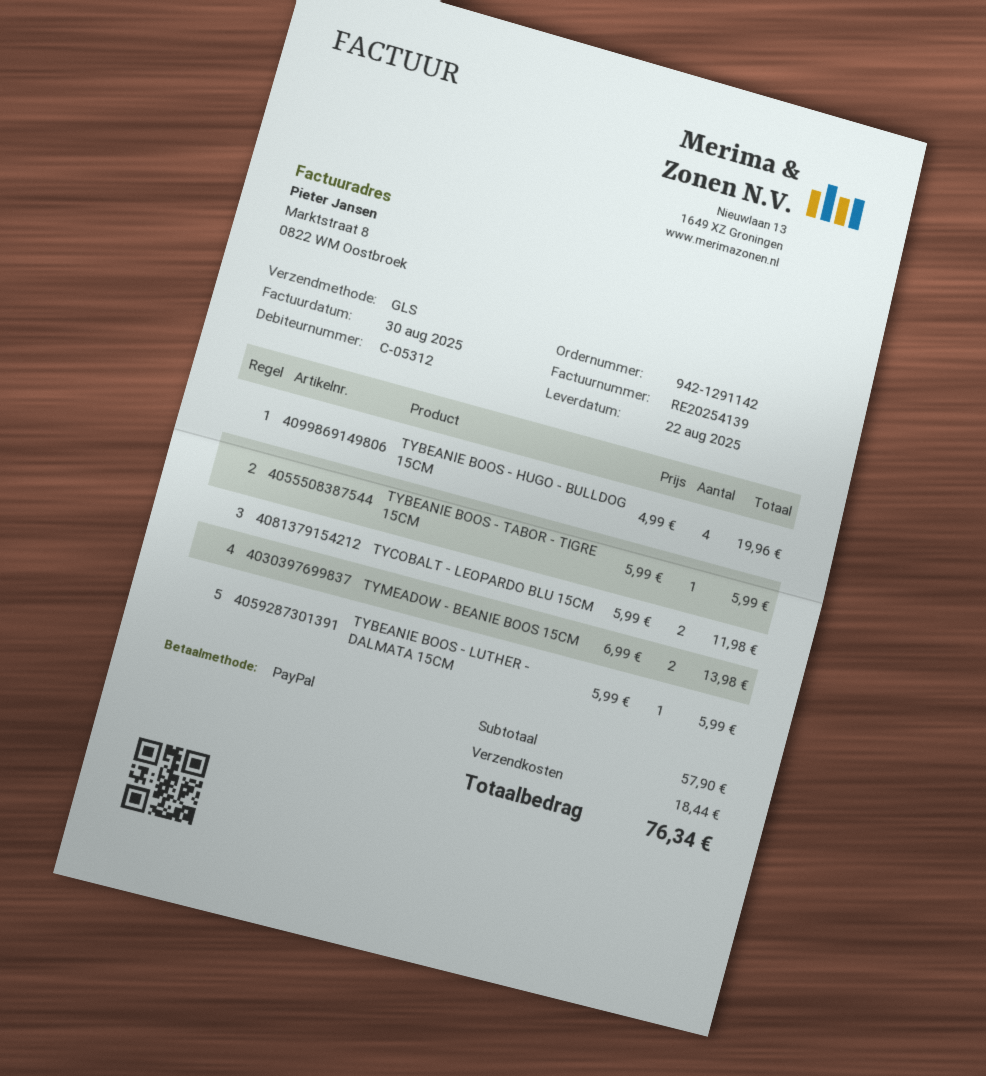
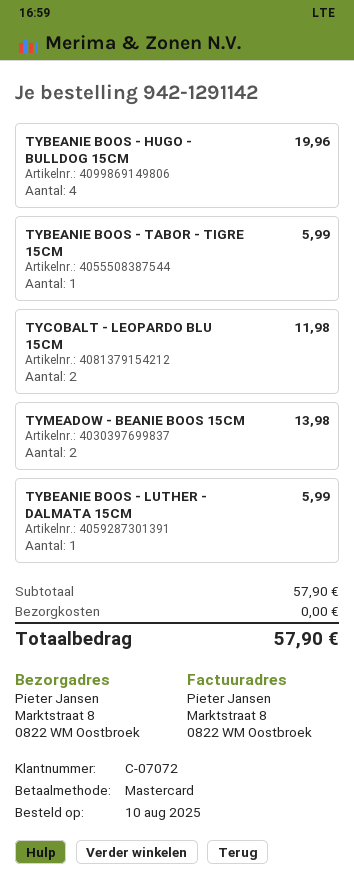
customer number: C-05312 -> C-07072
payment method: PayPal -> Mastercard
shipping: 18.44 -> 0.00
total: 76.34 -> 57.90

